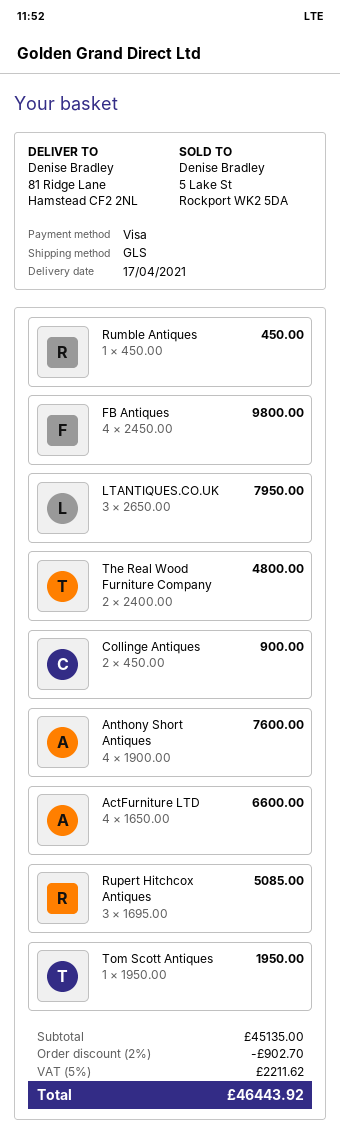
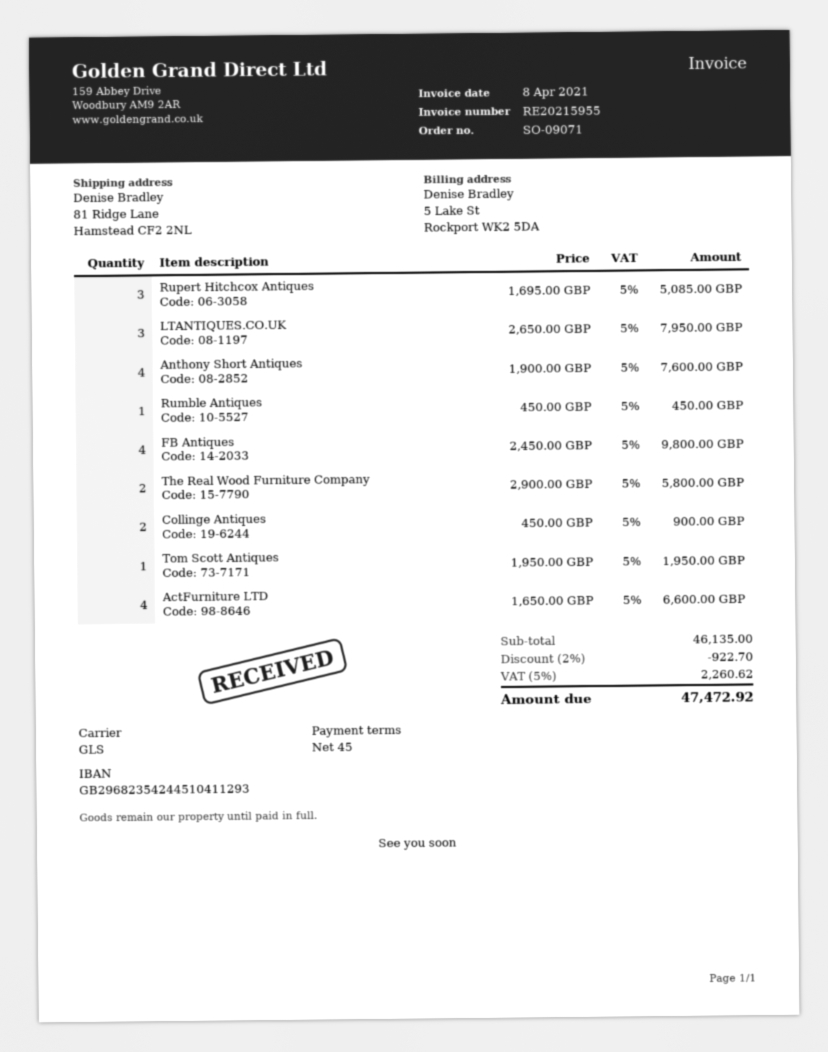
The Real Wood Furniture Company: 2 x 2400.00 = 4800.00 -> 2 x 2900.00 = 5800.00
subtotal: 45135.00 -> 46135.00
discount: 2% = 902.70 -> 2% = 922.70
tax: 5% = 2211.62 -> 5% = 2260.62
total: 46443.92 -> 47472.92

